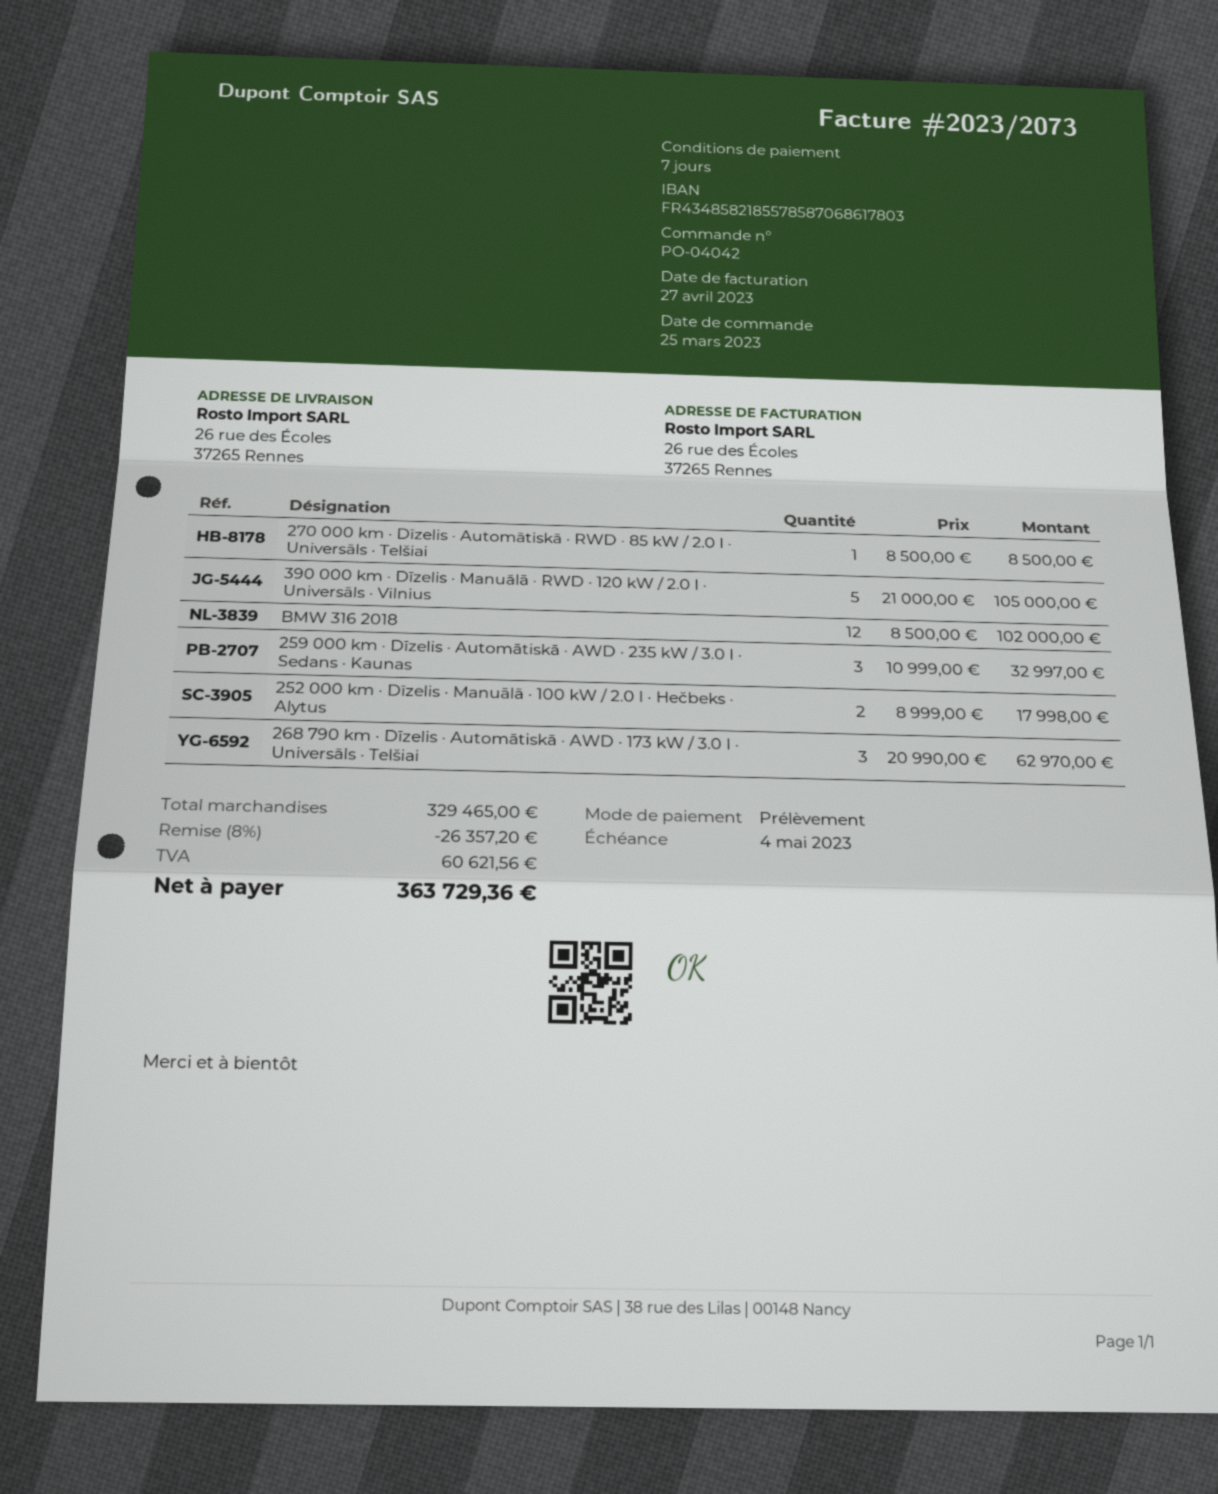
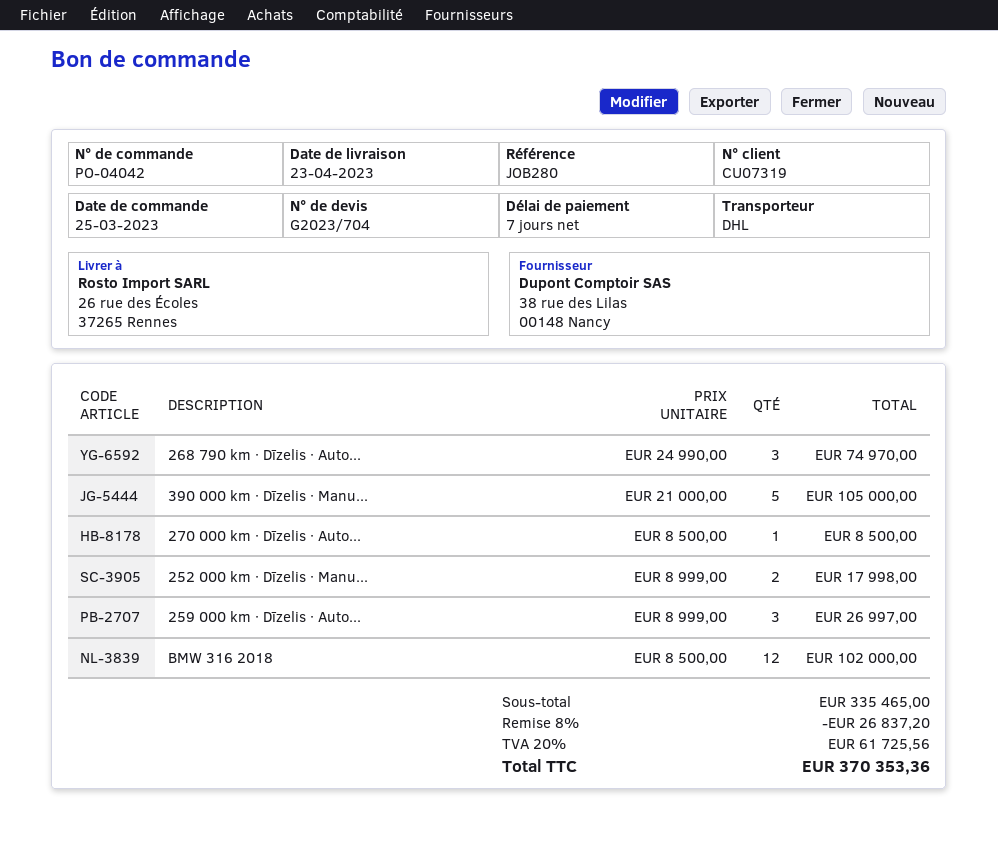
259 000 km · Dīzelis · Automātiskā · AWD · 235 kW / 3.0 l · Sedans · Kaunas: 3 x 10999.00 = 32997.00 -> 3 x 8999.00 = 26997.00
268 790 km · Dīzelis · Automātiskā · AWD · 173 kW / 3.0 l · Universāls · Telšiai: 3 x 20990.00 = 62970.00 -> 3 x 24990.00 = 74970.00
subtotal: 329465.00 -> 335465.00
discount: 8% = 26357.20 -> 8% = 26837.20
tax: 60621.56 -> 61725.56
total: 363729.36 -> 370353.36

